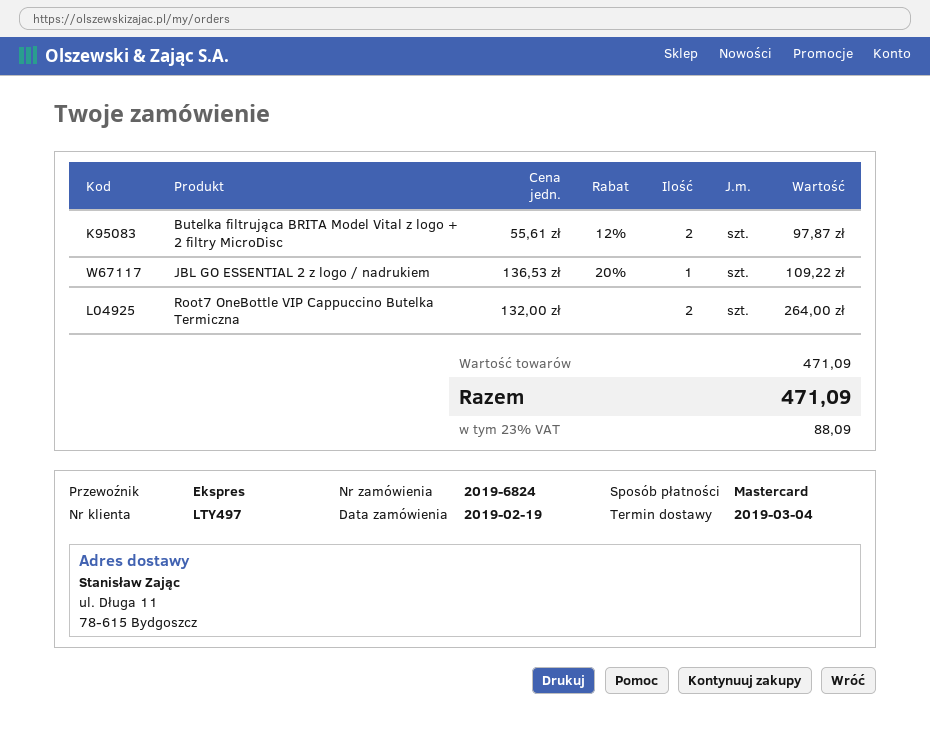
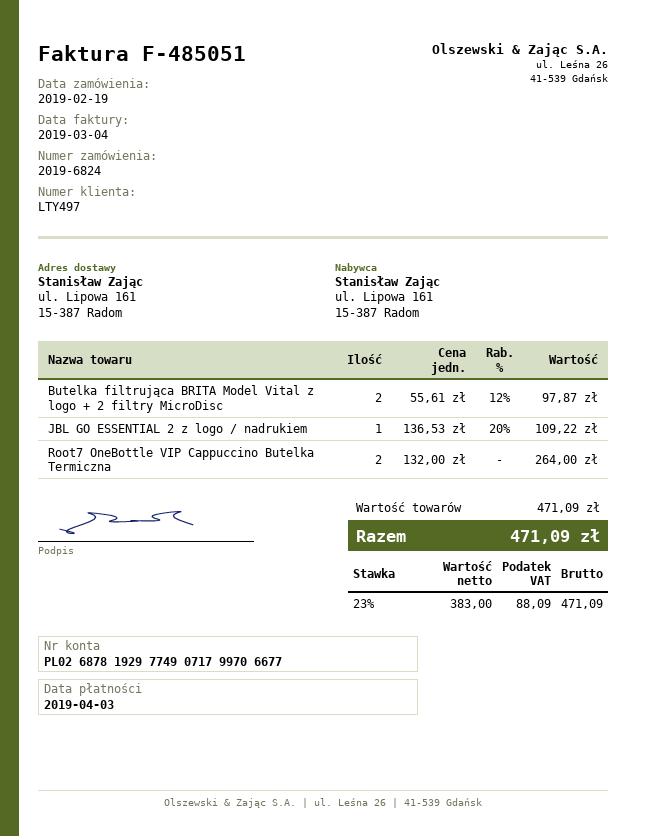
ship to: ul. Długa 11, 78-615 Bydgoszcz -> ul. Lipowa 161, 15-387 Radom

